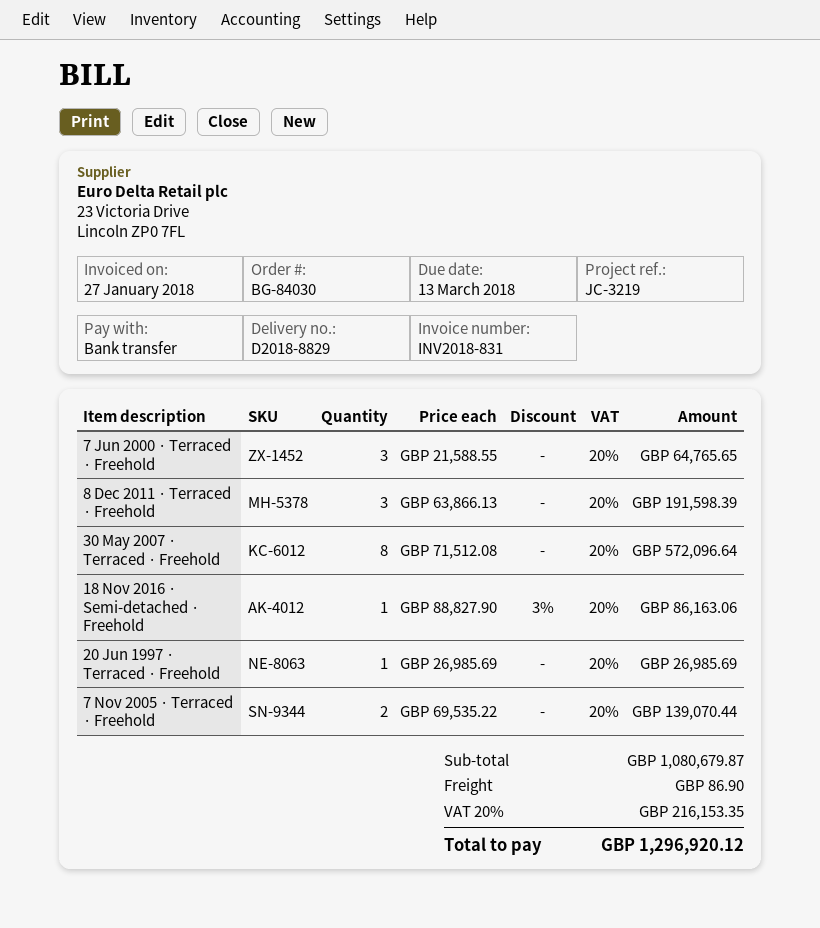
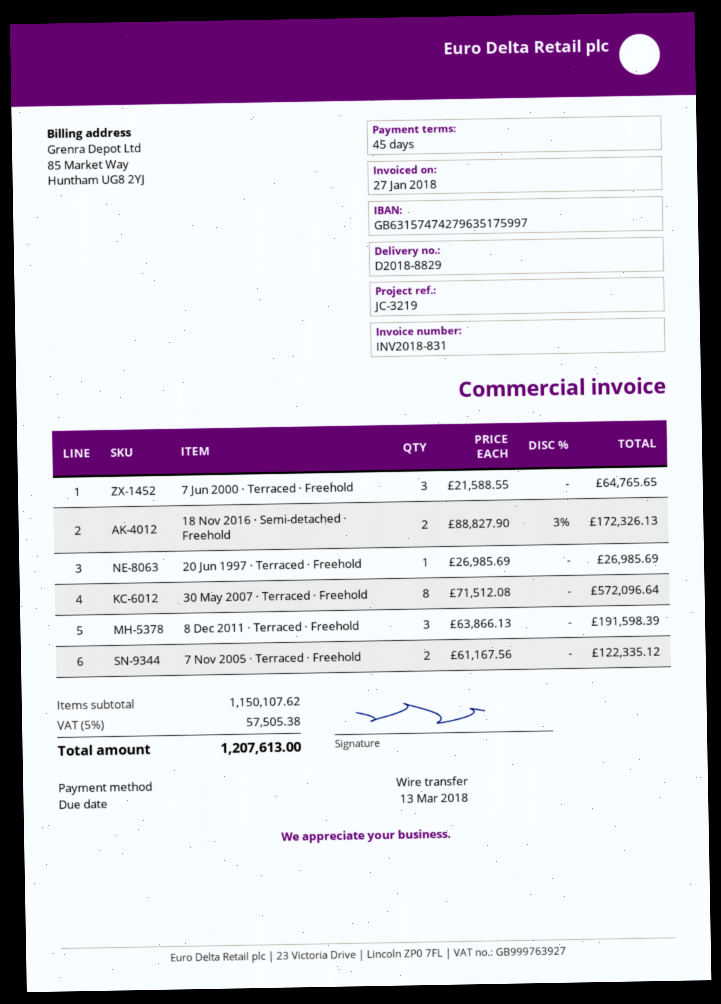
18 Nov 2016 · Semi-detached · Freehold: 1 x 88827.90 - 3% = 86163.06 -> 2 x 88827.90 - 3% = 172326.13
7 Nov 2005 · Terraced · Freehold: 2 x 69535.22 = 139070.44 -> 2 x 61167.56 = 122335.12
subtotal: 1080679.87 -> 1150107.62
shipping: 86.90 -> none
tax: 20% = 216153.35 -> 5% = 57505.38
total: 1296920.12 -> 1207613.00

